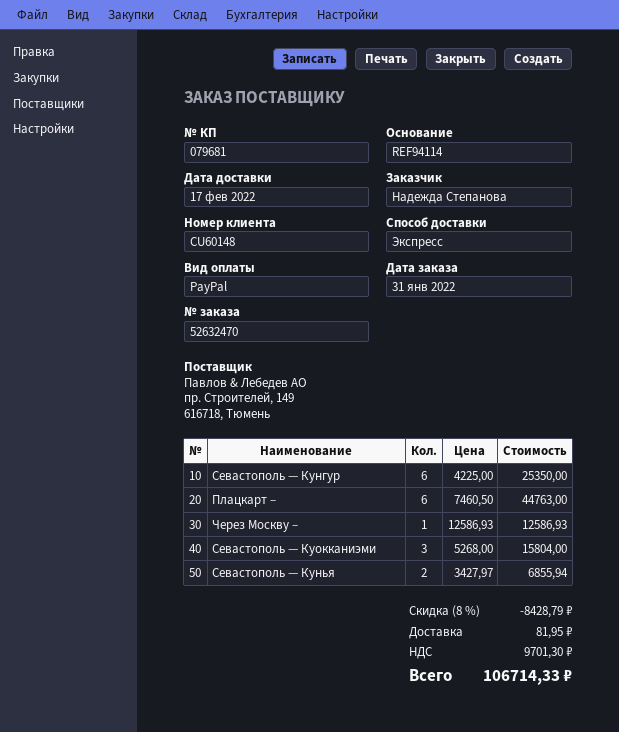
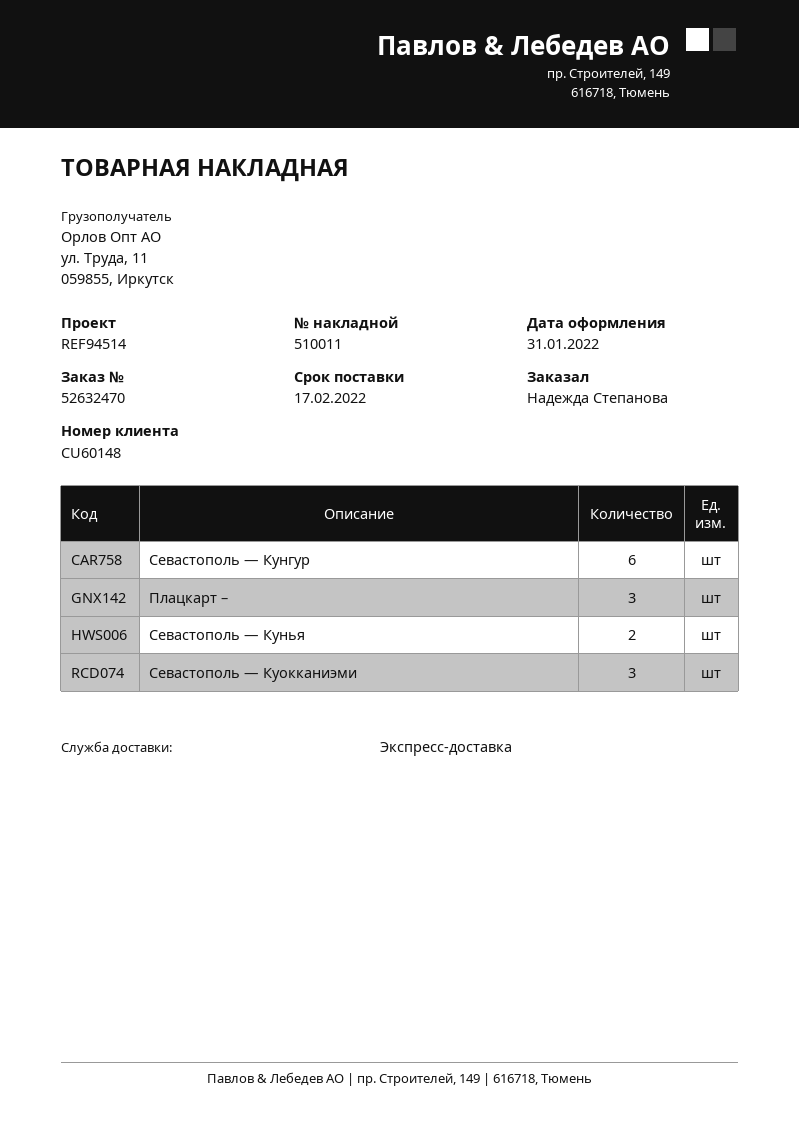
reference: REF94114 -> REF94514
Плацкарт –: 6 -> 3
Через Москву –: 1 -> none

